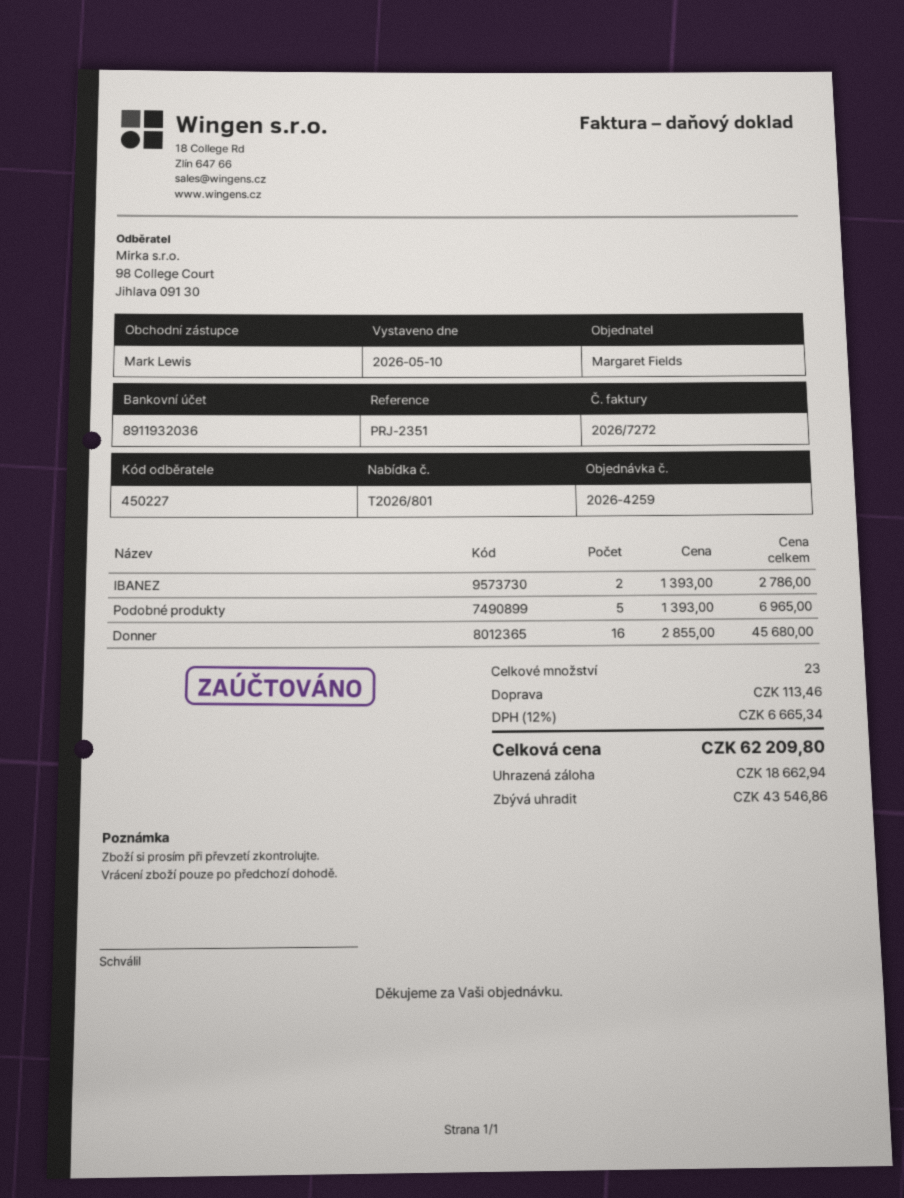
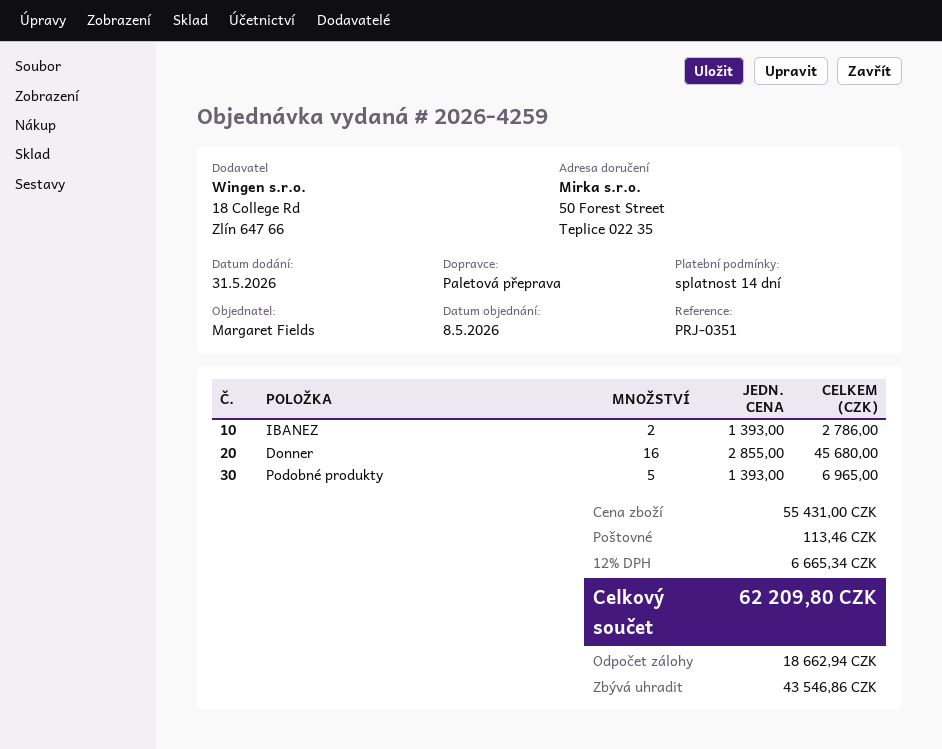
reference: PRJ-2351 -> PRJ-0351

